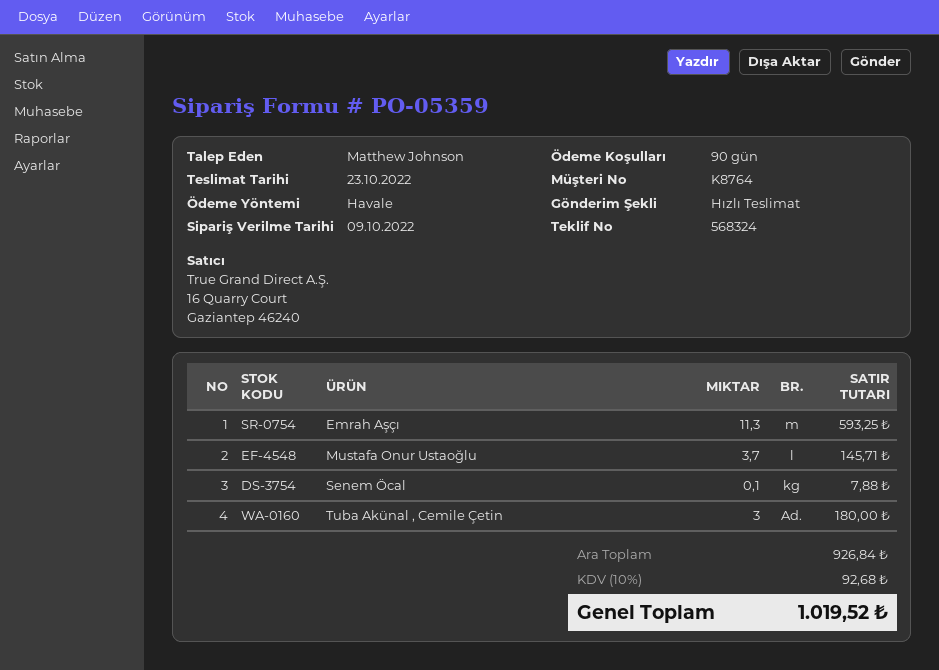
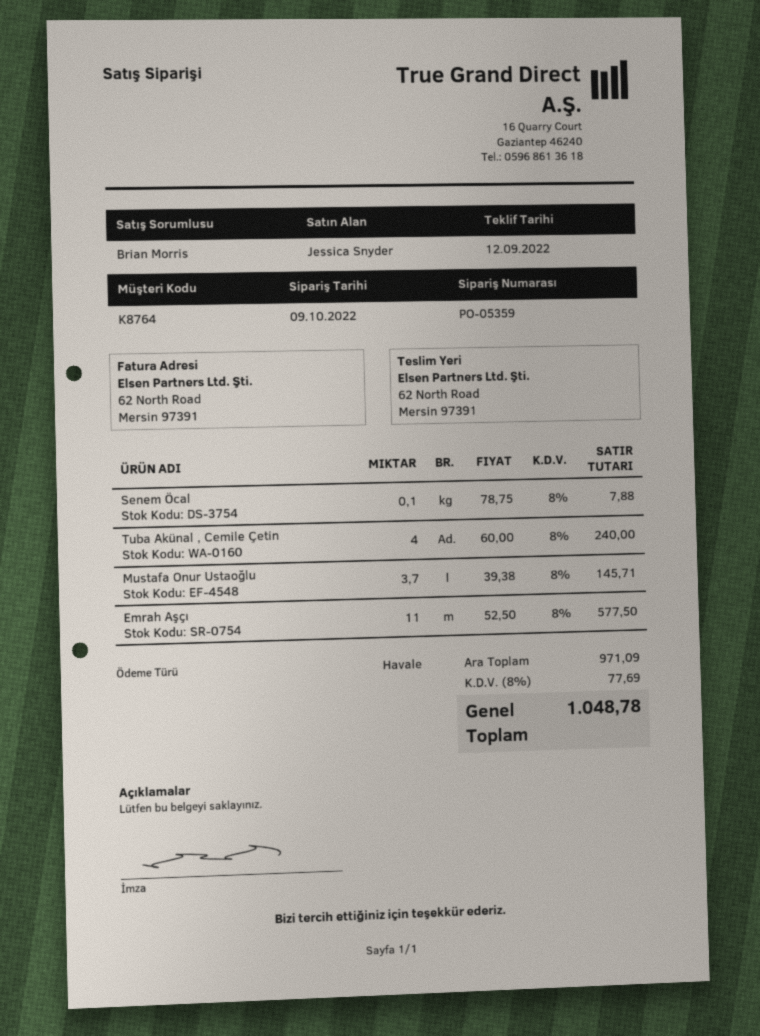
ordered by: Matthew Johnson -> Jessica Snyder
Emrah Aşçı: 11.3 for 593.25 -> 11 for 577.50
Tuba Akünal , Cemile Çetin: 3 for 180.00 -> 4 for 240.00
subtotal: 926.84 -> 971.09
tax: 10% = 92.68 -> 8% = 77.69
total: 1019.52 -> 1048.78

